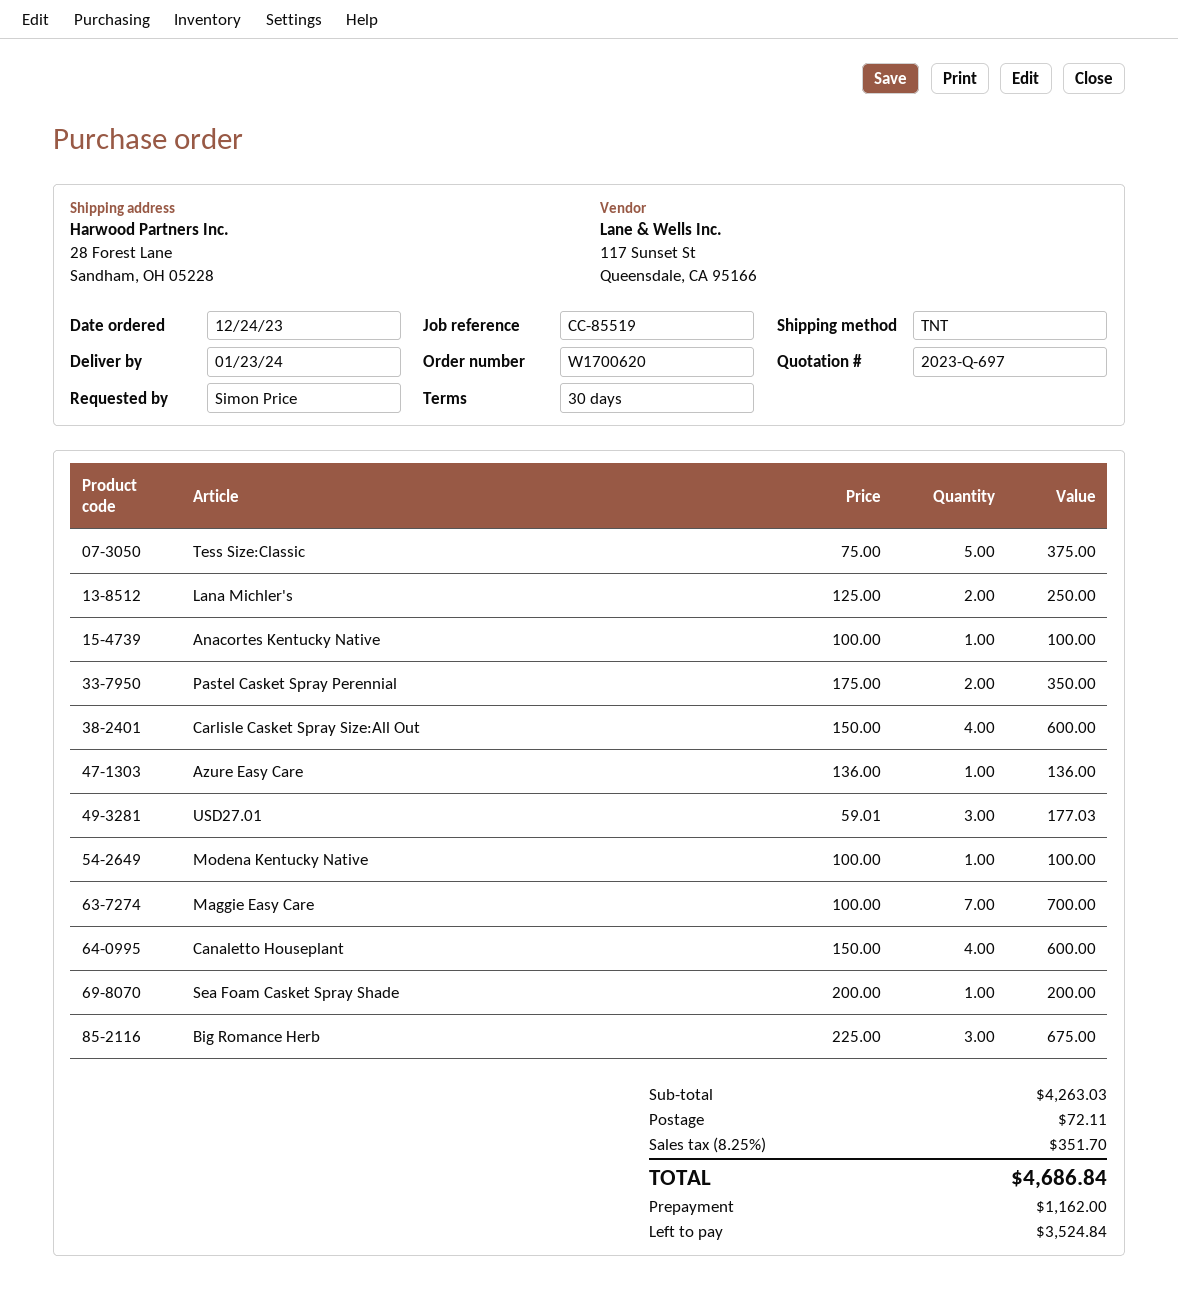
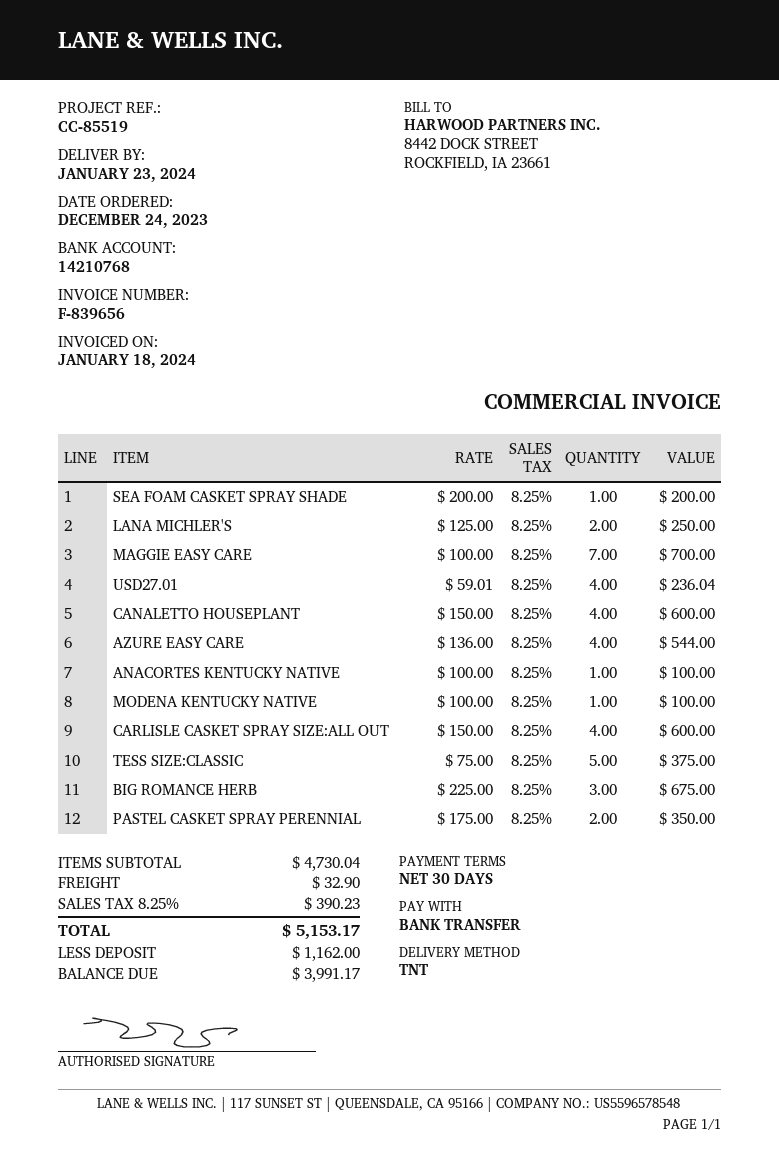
Azure Easy Care: 1 x 136.00 = 136.00 -> 4 x 136.00 = 544.00
USD27.01: 3 x 59.01 = 177.03 -> 4 x 59.01 = 236.04
subtotal: 4263.03 -> 4730.04
shipping: 72.11 -> 32.90
tax: 8.25% = 351.70 -> 8.25% = 390.23
total: 4686.84 -> 5153.17
balance: 3524.84 -> 3991.17

